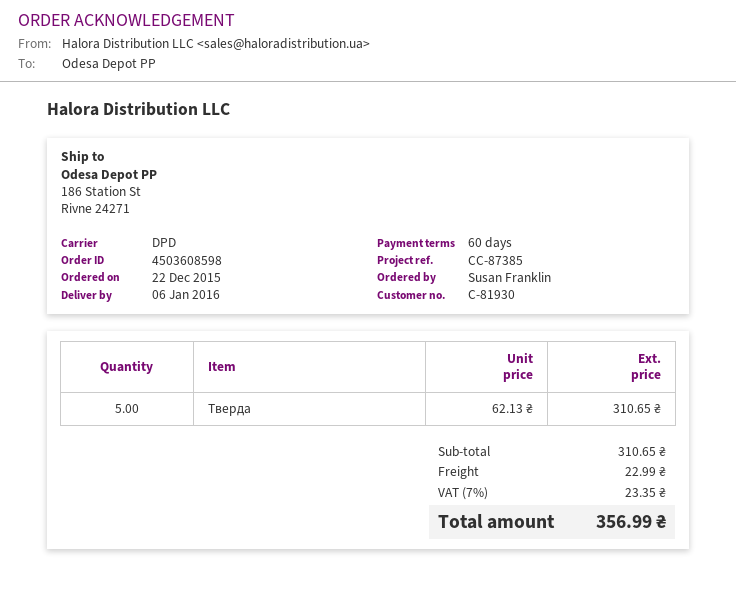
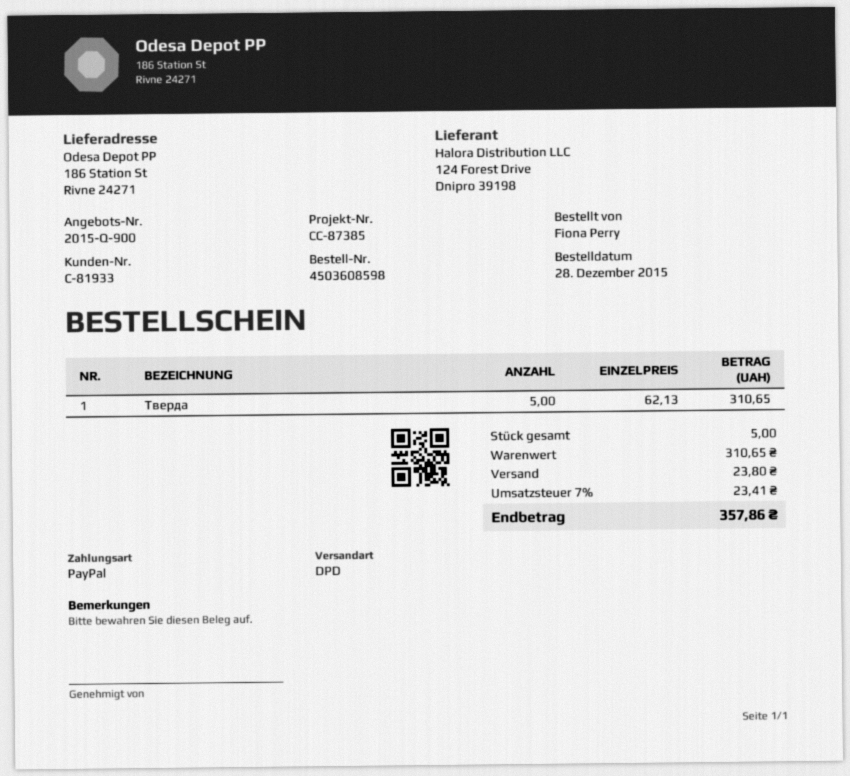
order date: 2015-12-22 -> 2015-12-28
customer number: C-81930 -> C-81933
ordered by: Susan Franklin -> Fiona Perry
shipping: 22.99 -> 23.80
tax: 7% = 23.35 -> 7% = 23.41
total: 356.99 -> 357.86

